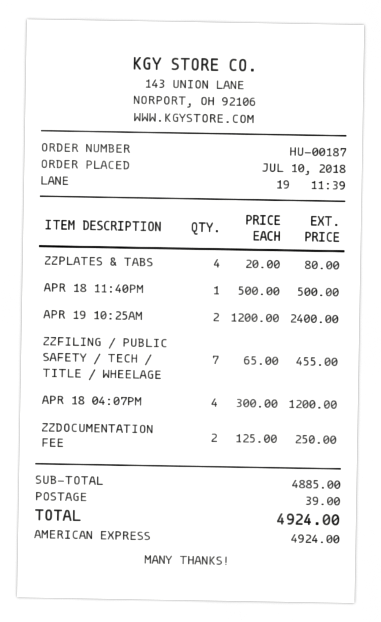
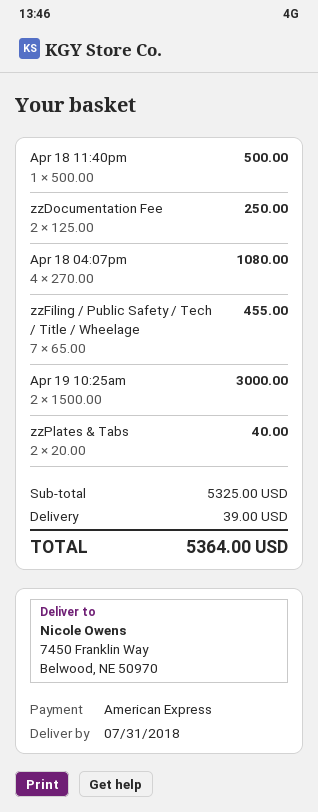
ZZPLATES & TABS: 4 x 20.00 = 80.00 -> 2 x 20.00 = 40.00
APR 19 10:25AM: 2 x 1200.00 = 2400.00 -> 2 x 1500.00 = 3000.00
APR 18 04:07PM: 4 x 300.00 = 1200.00 -> 4 x 270.00 = 1080.00
subtotal: 4885.00 -> 5325.00
total: 4924.00 -> 5364.00

